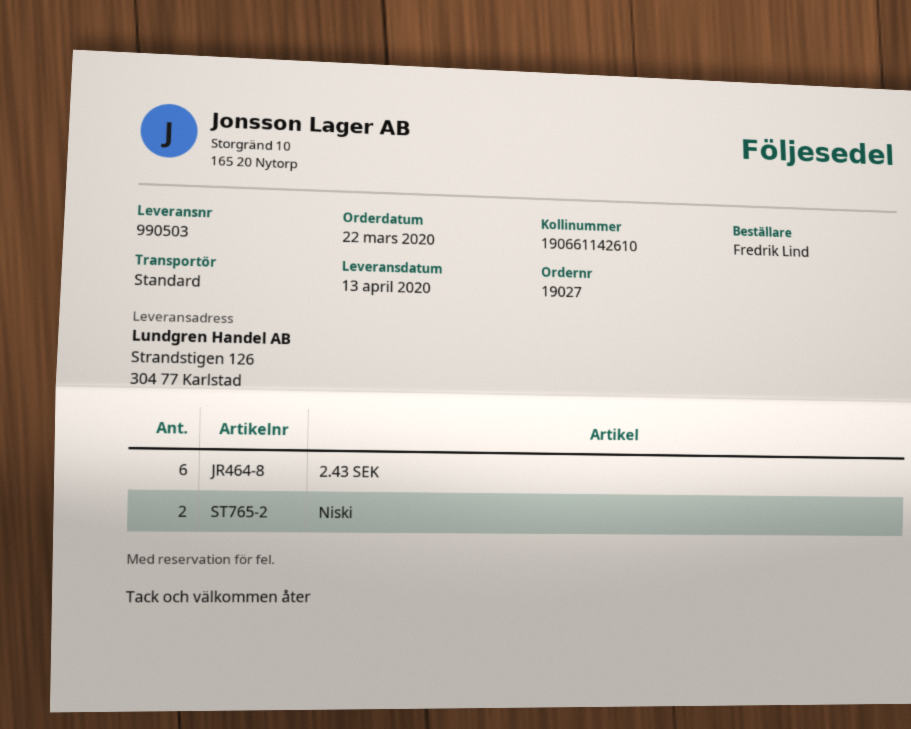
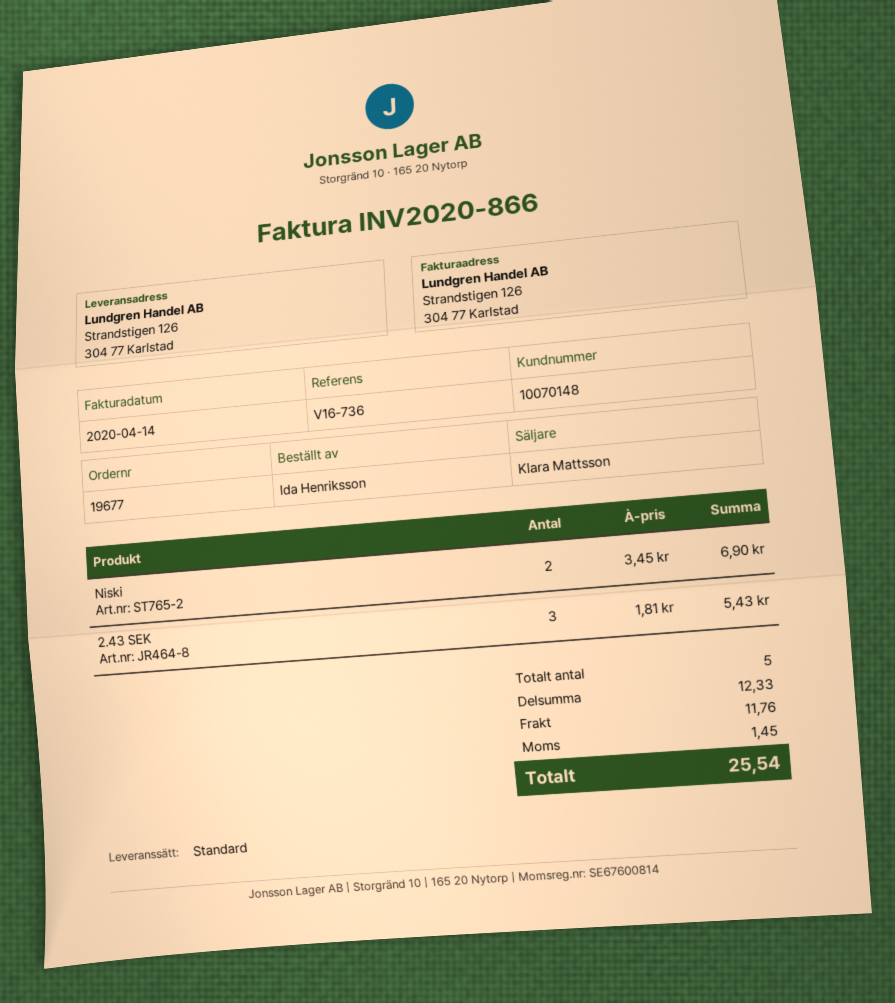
order number: 19027 -> 19677
ordered by: Fredrik Lind -> Ida Henriksson
2.43 SEK: 6 -> 3

